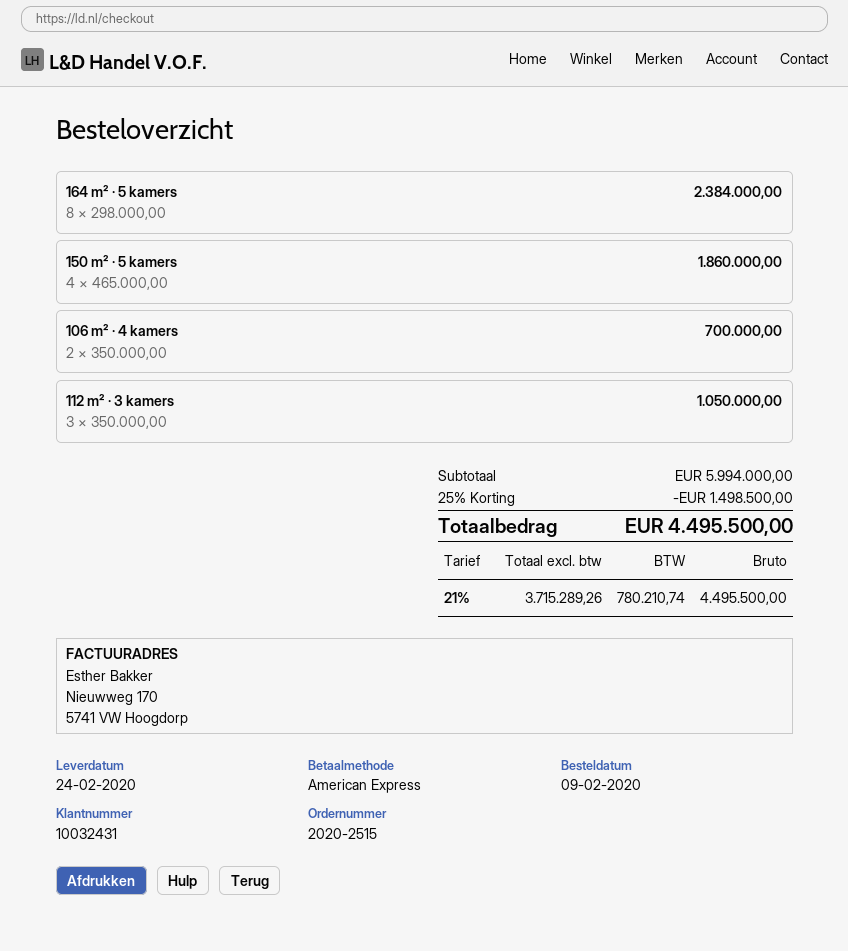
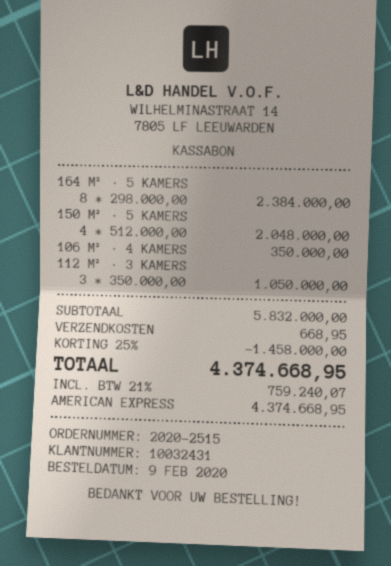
150 m² · 5 kamers: 4 x 465000.00 = 1860000.00 -> 4 x 512000.00 = 2048000.00
106 m² · 4 kamers: 2 x 350000.00 = 700000.00 -> 1 x 350000.00 = 350000.00
subtotal: 5994000.00 -> 5832000.00
discount: 25% = 1498500.00 -> 25% = 1458000.00
shipping: none -> 668.95
tax: 21% = 780210.74 -> 21% = 759240.07
total: 4495500.00 -> 4374668.95

